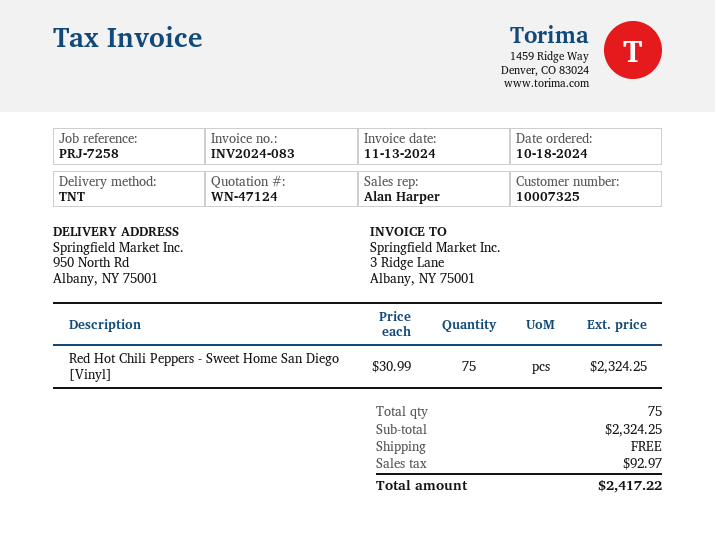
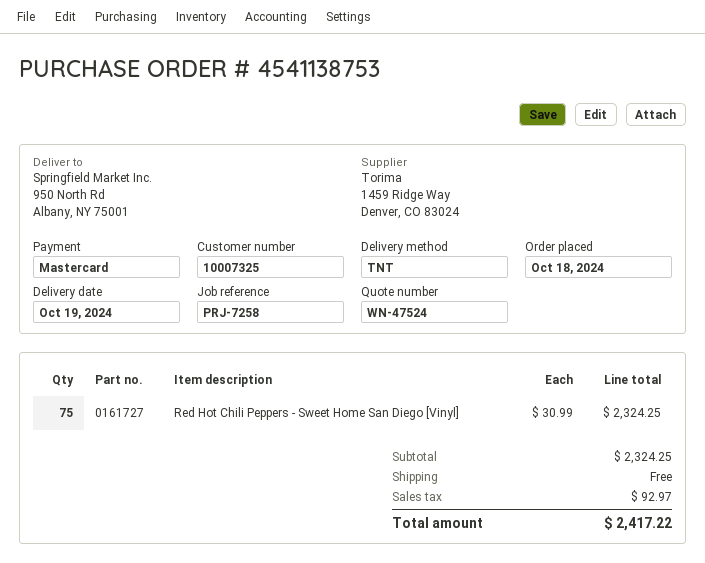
quote number: WN-47124 -> WN-47524

